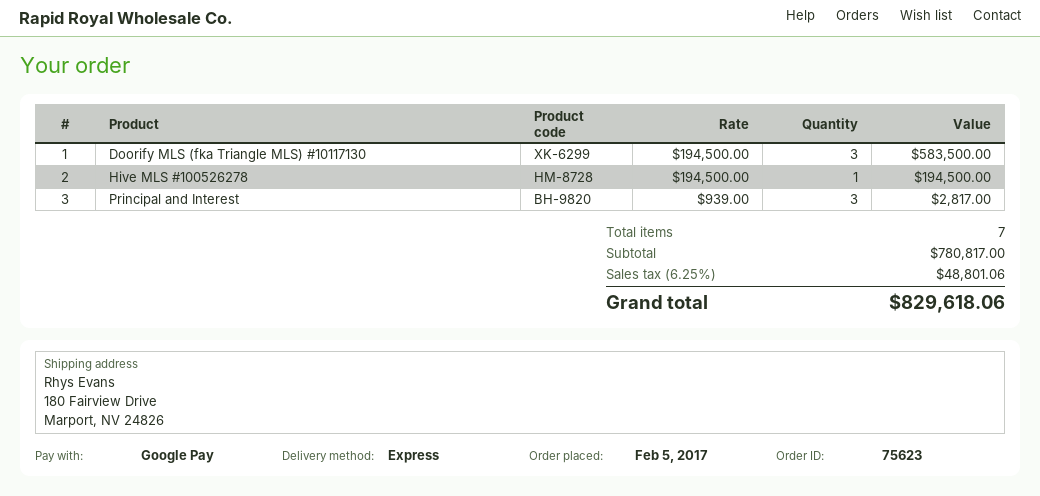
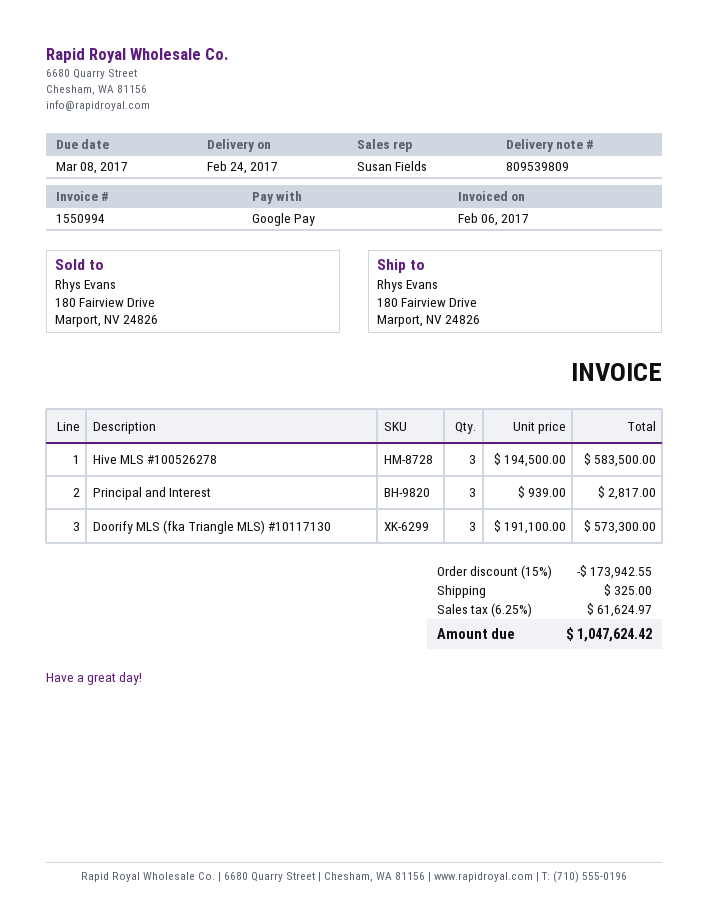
Doorify MLS (fka Triangle MLS) #10117130: 3 x 194500.00 = 583500.00 -> 3 x 191100.00 = 573300.00
Hive MLS #100526278: 1 x 194500.00 = 194500.00 -> 3 x 194500.00 = 583500.00
discount: none -> 15% = 173942.55
shipping: none -> 325.00
tax: 6.25% = 48801.06 -> 6.25% = 61624.97
total: 829618.06 -> 1047624.42

